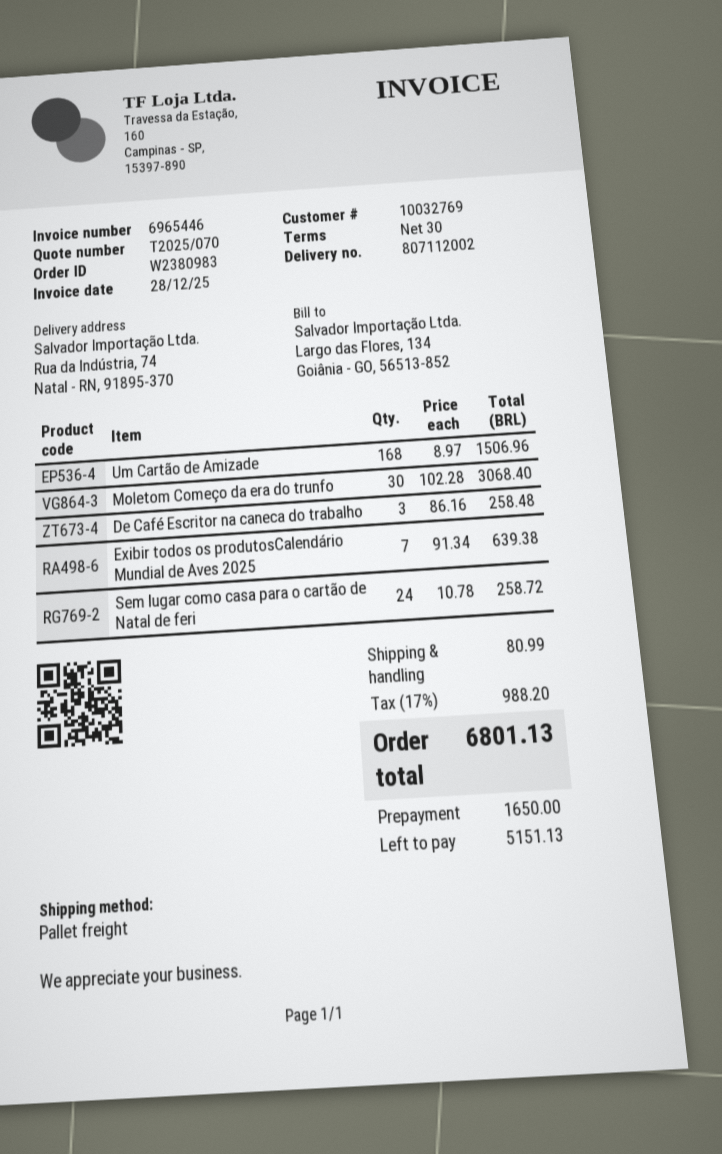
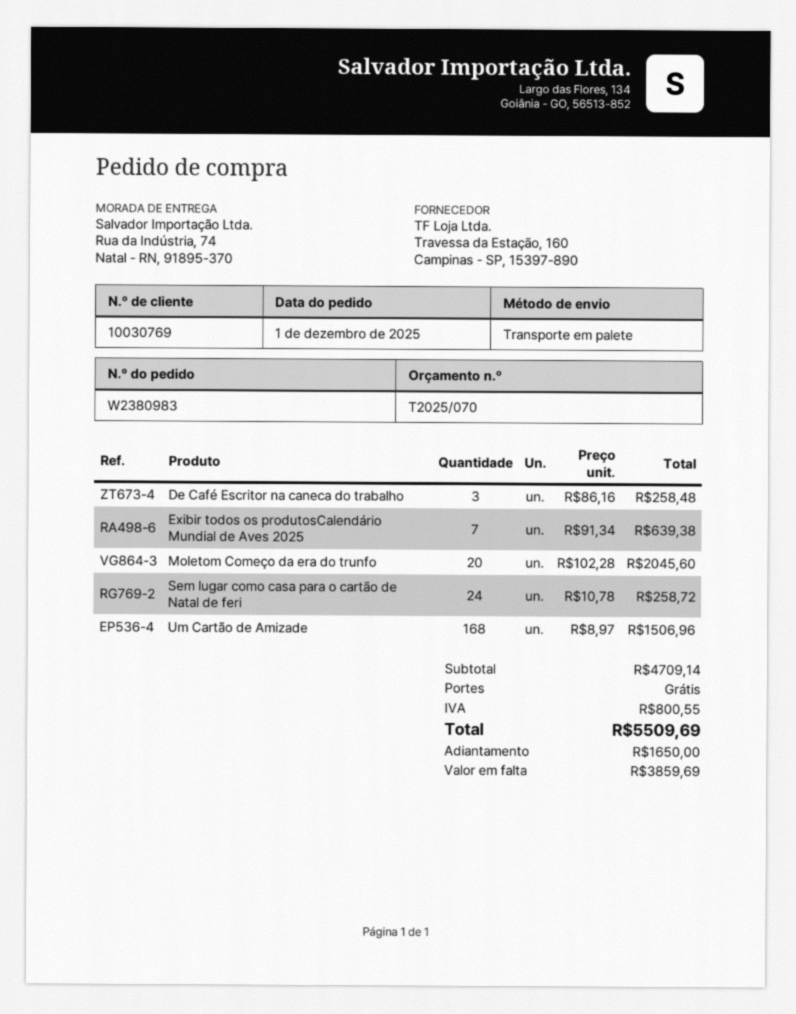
customer number: 10032769 -> 10030769
Moletom Começo da era do trunfo: 30 x 102.28 = 3068.40 -> 20 x 102.28 = 2045.60
shipping: 80.99 -> 0.00
tax: 988.20 -> 800.55
total: 6801.13 -> 5509.69
balance: 5151.13 -> 3859.69

